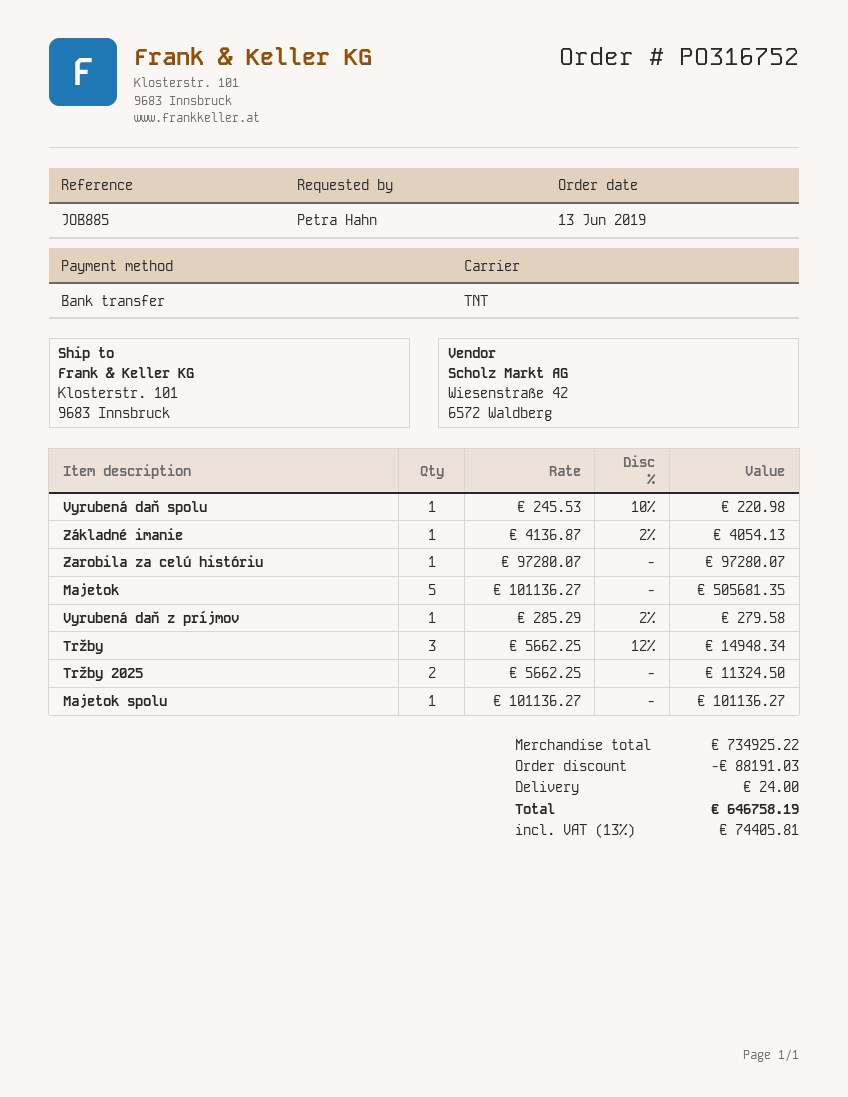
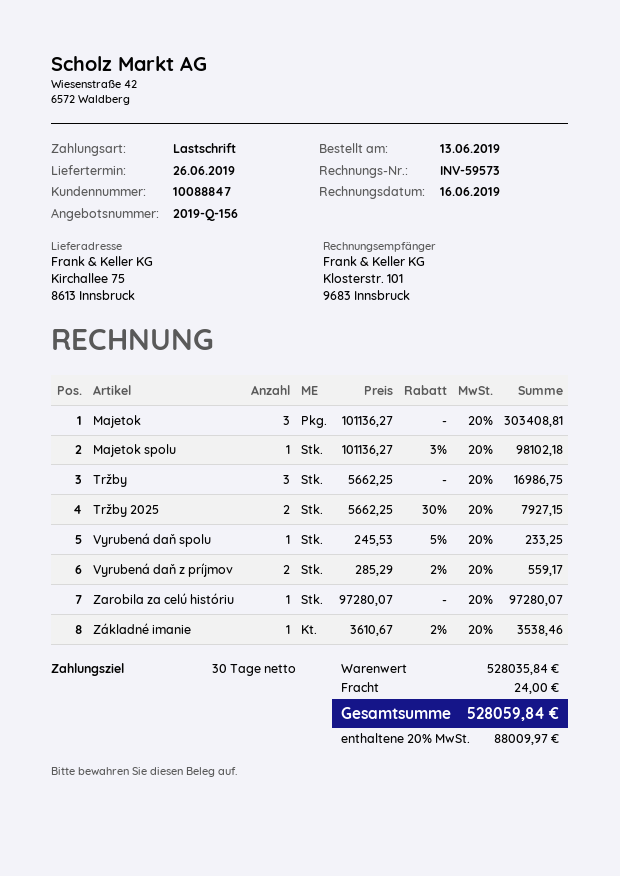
payment method: bank transfer -> direct debit
ship to: Klosterstr. 101, 9683 Innsbruck -> Kirchallee 75, 8613 Innsbruck
Vyrubená daň spolu: 1 x 245.53 - 10% = 220.98 -> 1 x 245.53 - 5% = 233.25
Základné imanie: 1 x 4136.87 - 2% = 4054.13 -> 1 x 3610.67 - 2% = 3538.46
Majetok: 5 x 101136.27 = 505681.35 -> 3 x 101136.27 = 303408.81
Vyrubená daň z príjmov: 1 x 285.29 - 2% = 279.58 -> 2 x 285.29 - 2% = 559.17
Tržby: 3 x 5662.25 - 12% = 14948.34 -> 3 x 5662.25 = 16986.75
Tržby 2025: 2 x 5662.25 = 11324.50 -> 2 x 5662.25 - 30% = 7927.15
Majetok spolu: 1 x 101136.27 = 101136.27 -> 1 x 101136.27 - 3% = 98102.18
subtotal: 734925.22 -> 528035.84
discount: 88191.03 -> none
tax: 13% = 74405.81 -> 20% = 88009.97
total: 646758.19 -> 528059.84

